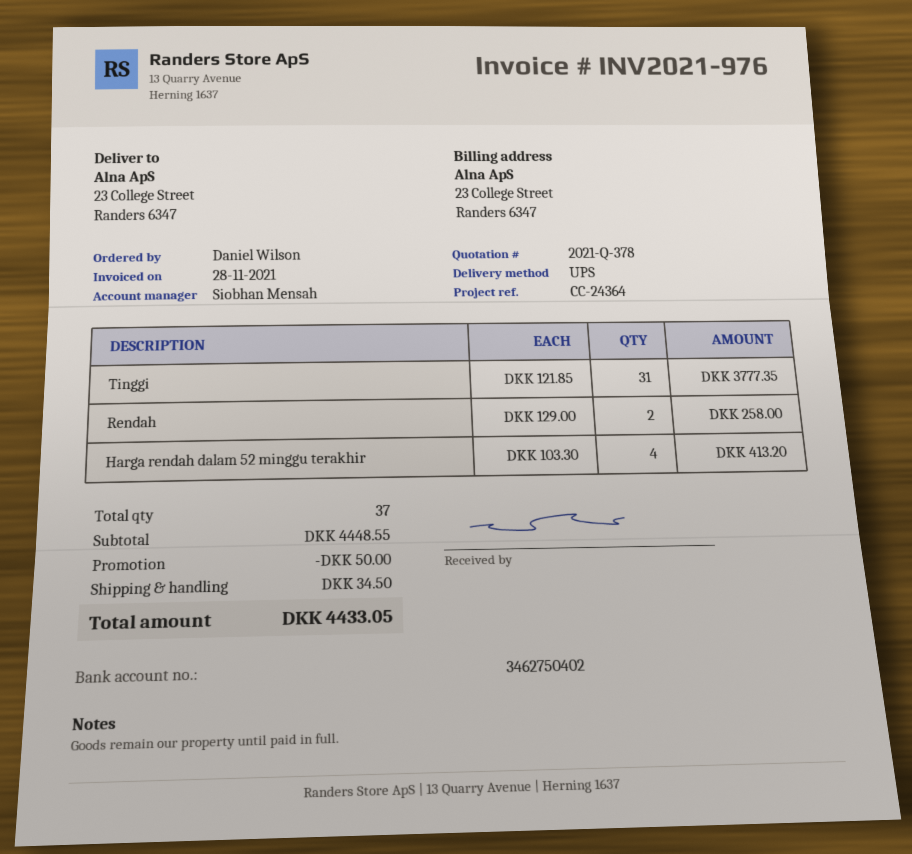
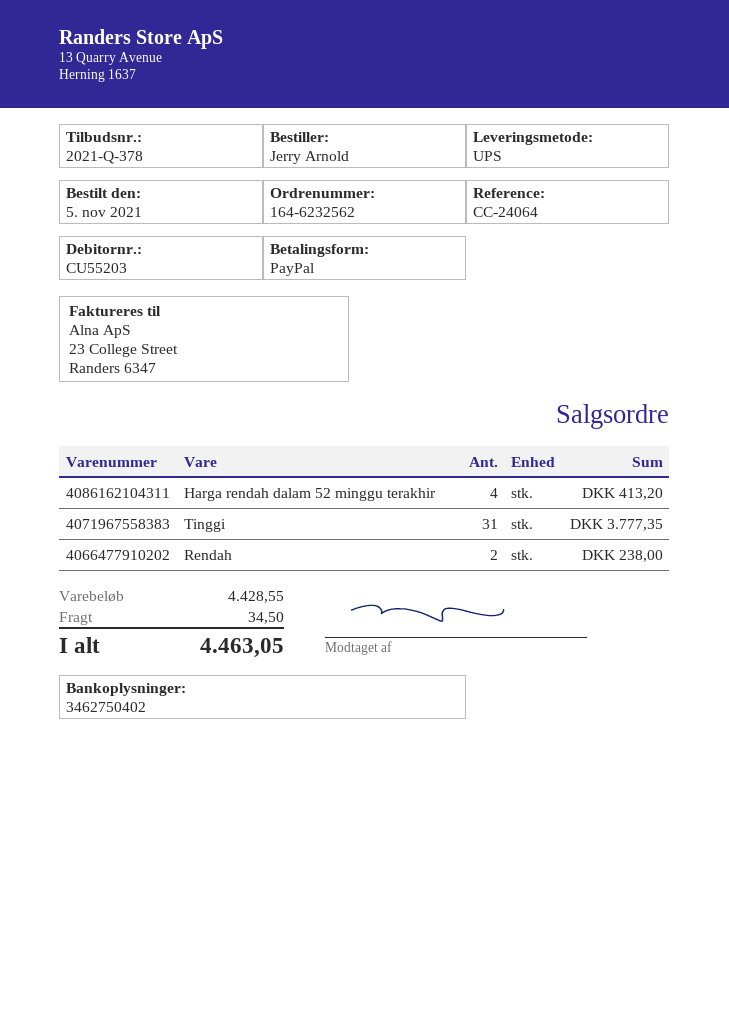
reference: CC-24364 -> CC-24064
ordered by: Daniel Wilson -> Jerry Arnold
Rendah: 2 for 258.00 -> 2 for 238.00
subtotal: 4448.55 -> 4428.55
discount: 50.00 -> none
total: 4433.05 -> 4463.05

